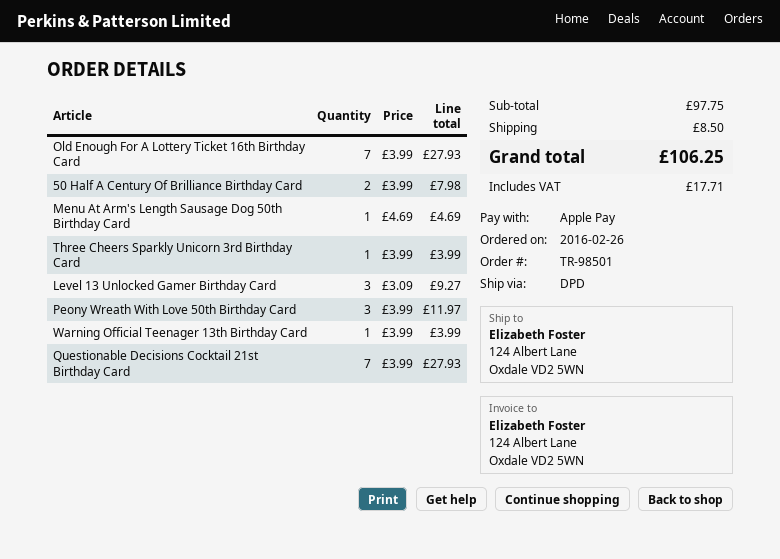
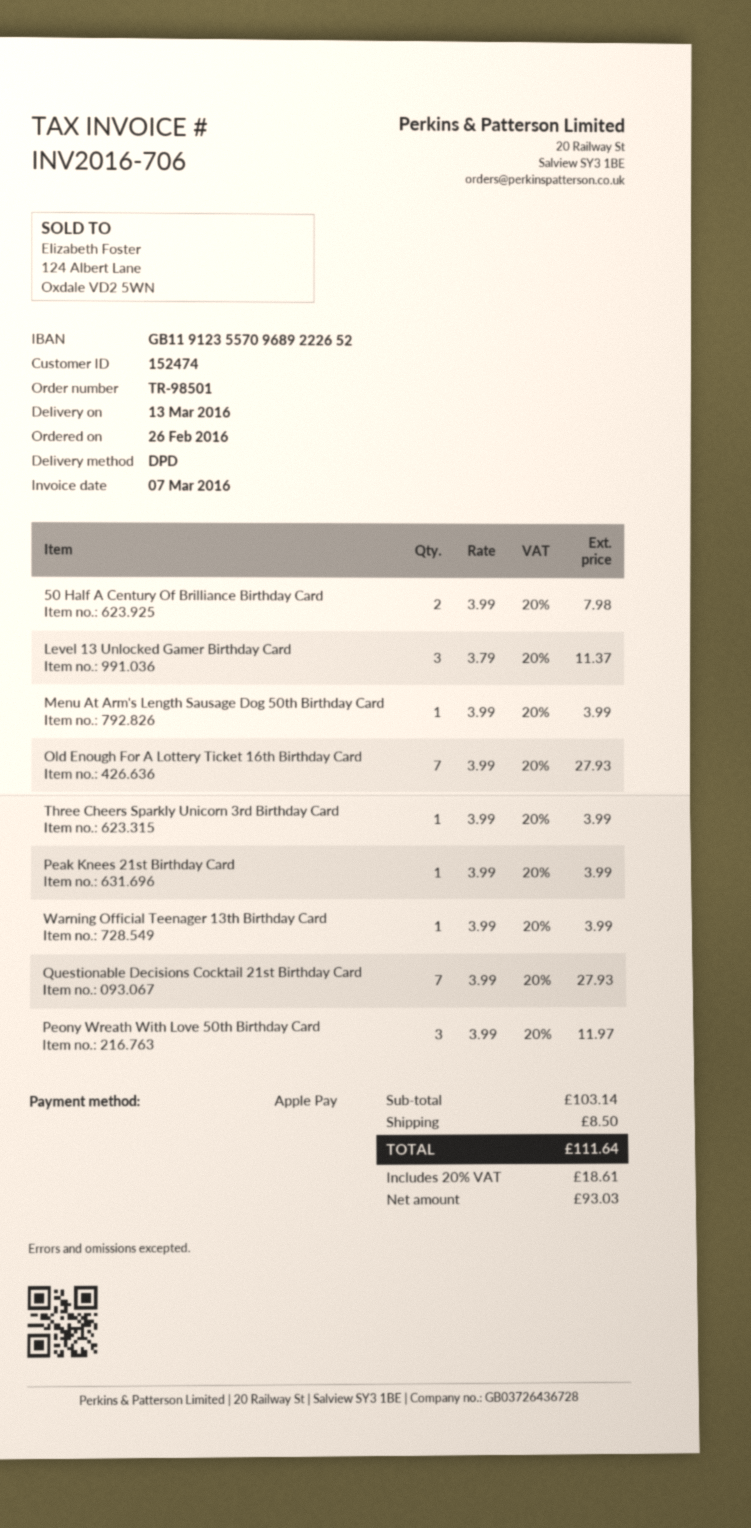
Menu At Arm's Length Sausage Dog 50th Birthday Card: 1 x 4.69 = 4.69 -> 1 x 3.99 = 3.99
Level 13 Unlocked Gamer Birthday Card: 3 x 3.09 = 9.27 -> 3 x 3.79 = 11.37
Peak Knees 21st Birthday Card: none -> 1 x 3.99 = 3.99
subtotal: 97.75 -> 103.14
tax: 17.71 -> 18.61
total: 106.25 -> 111.64

